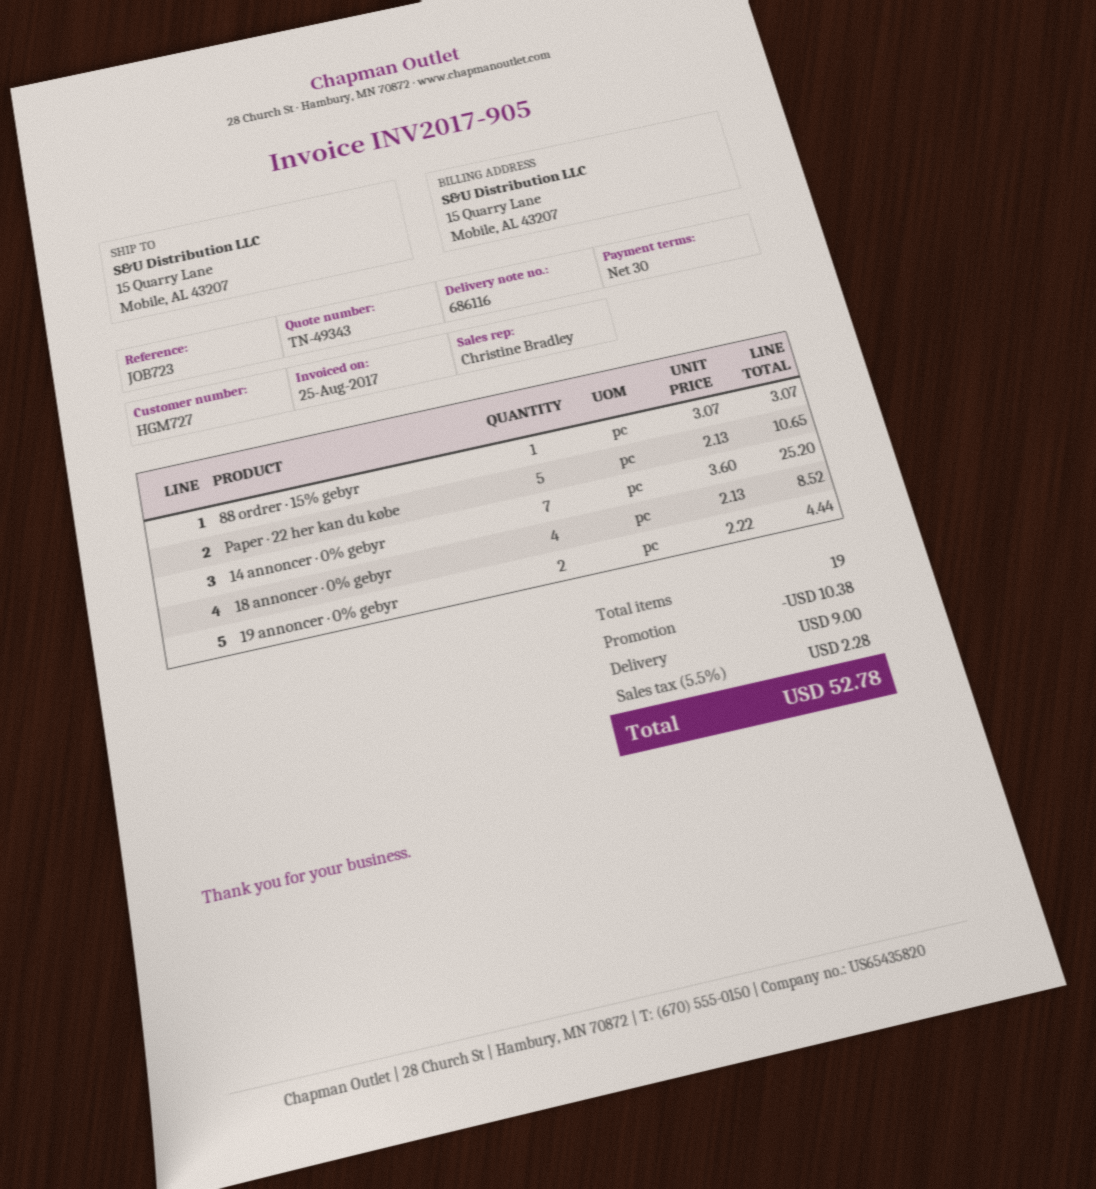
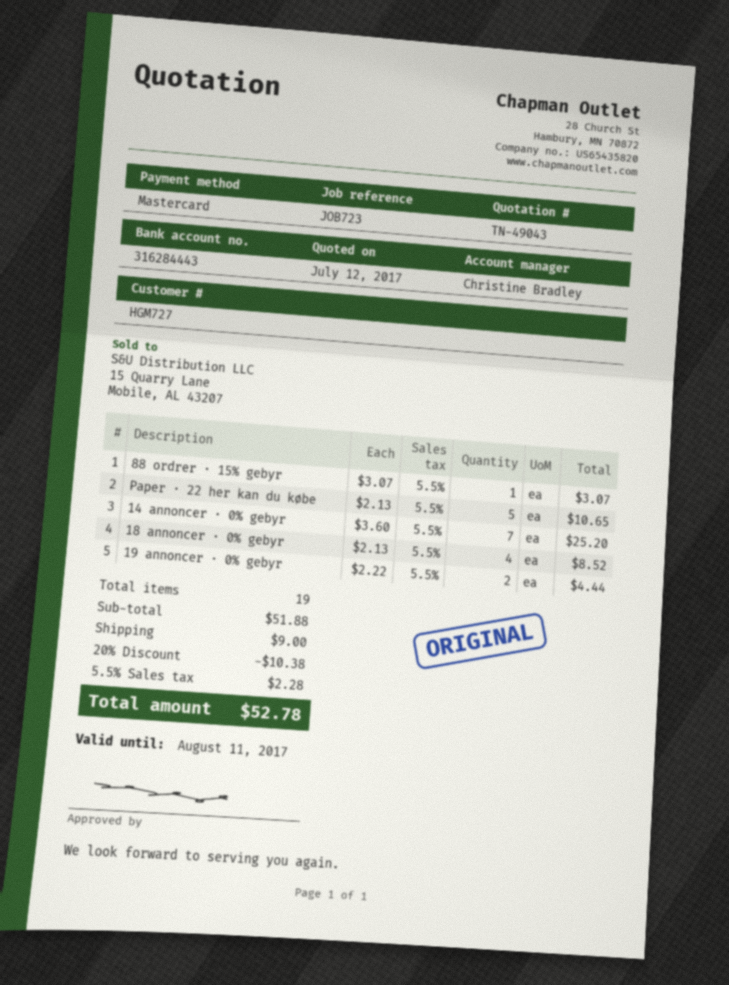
quote number: TN-49343 -> TN-49043

